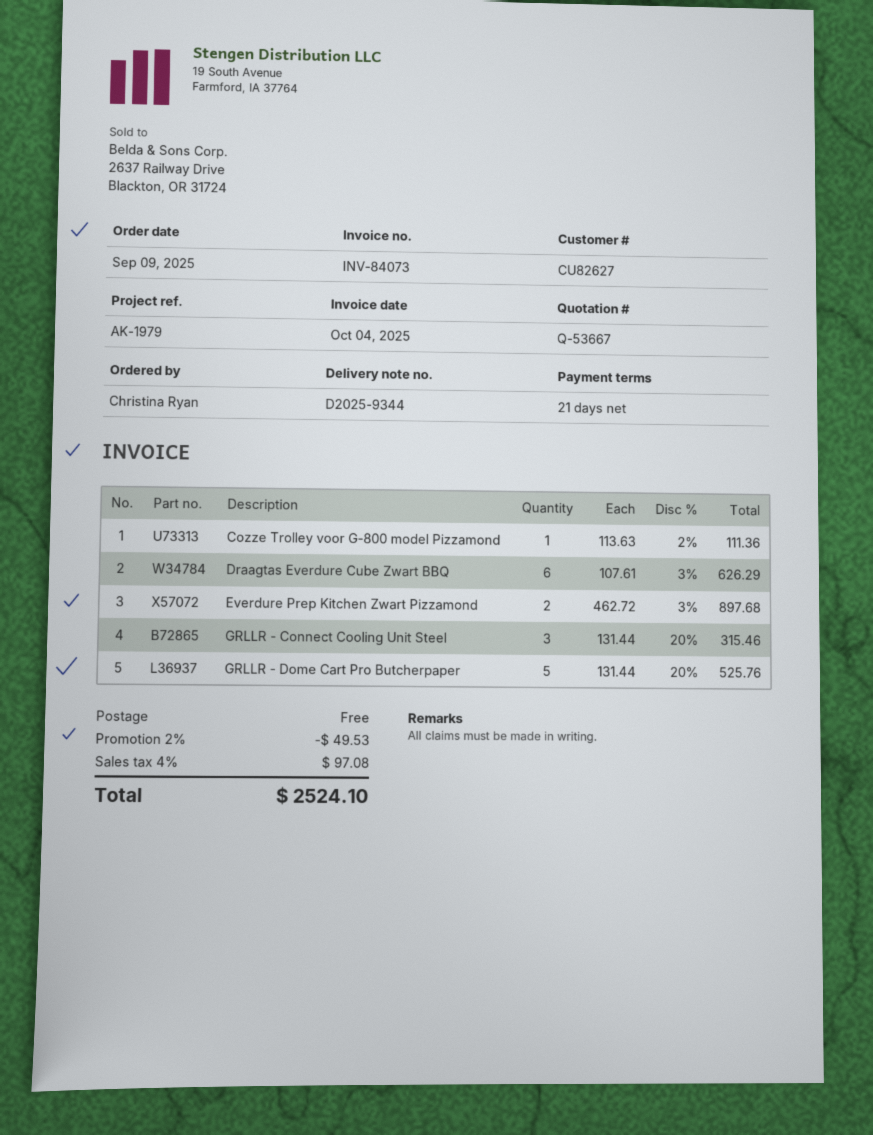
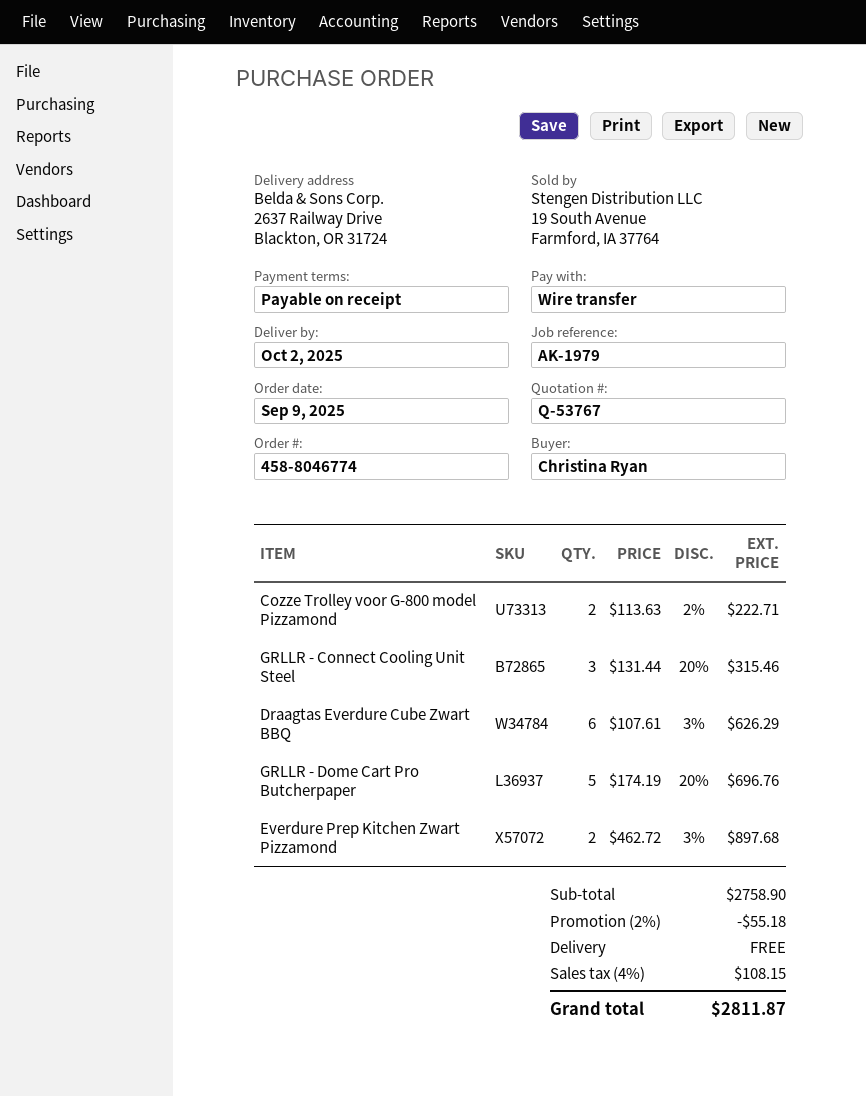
quote number: Q-53667 -> Q-53767
payment terms: 21 days -> on receipt
Cozze Trolley voor G-800 model Pizzamond: 1 x 113.63 - 2% = 111.36 -> 2 x 113.63 - 2% = 222.71
GRLLR - Dome Cart Pro Butcherpaper: 5 x 131.44 - 20% = 525.76 -> 5 x 174.19 - 20% = 696.76
discount: 2% = 49.53 -> 2% = 55.18
tax: 4% = 97.08 -> 4% = 108.15
total: 2524.10 -> 2811.87

